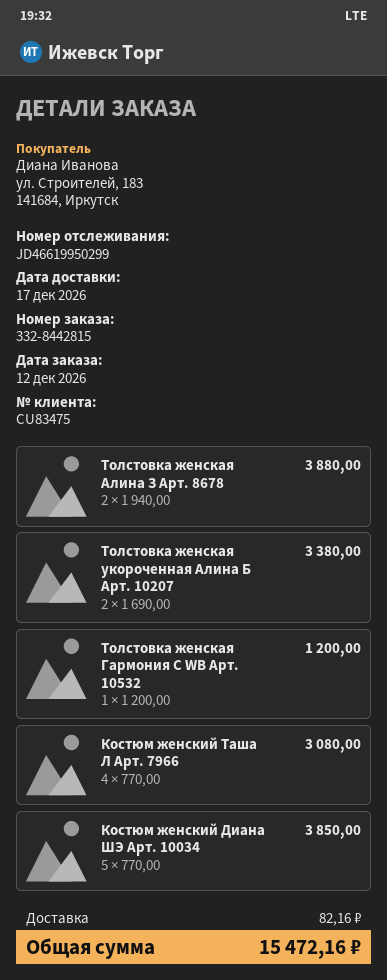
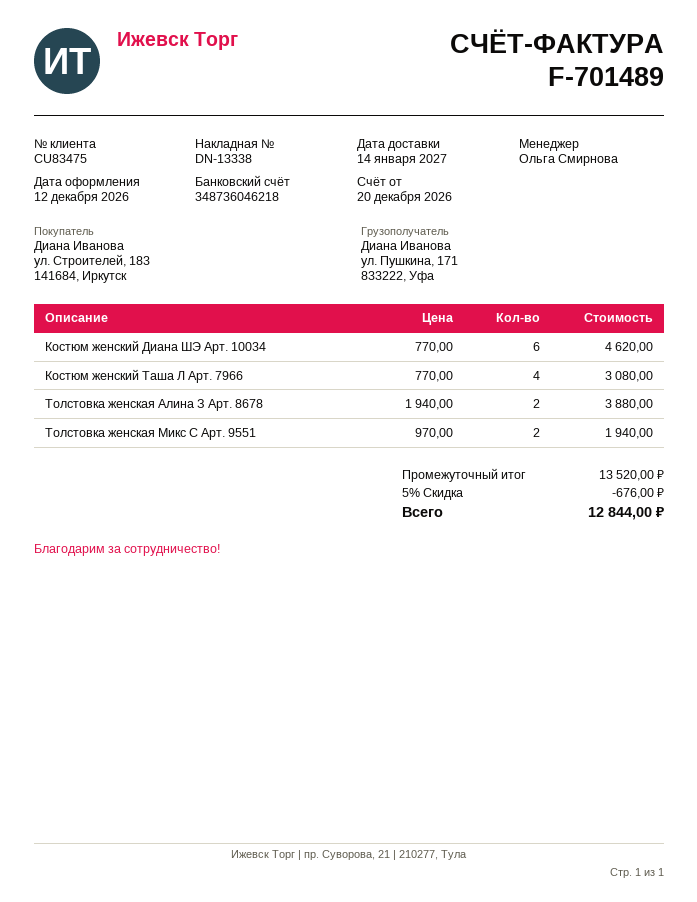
delivery date: 2026-12-17 -> 2027-01-14
Толстовка женская укороченная Алина Б Арт. 10207: 2 x 1690.00 = 3380.00 -> none
Толстовка женская Гармония С WB Арт. 10532: 1 x 1200.00 = 1200.00 -> none
Костюм женский Диана ШЭ Арт. 10034: 5 x 770.00 = 3850.00 -> 6 x 770.00 = 4620.00
Толстовка женская Микс С Арт. 9551: none -> 2 x 970.00 = 1940.00
discount: none -> 5% = 676.00
shipping: 82.16 -> none
total: 15472.16 -> 12844.00

